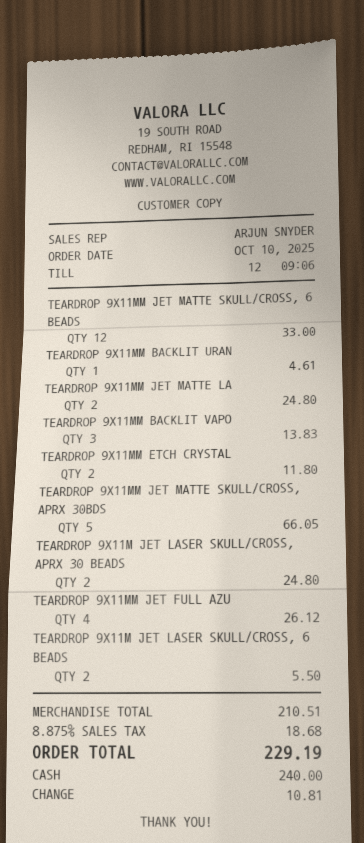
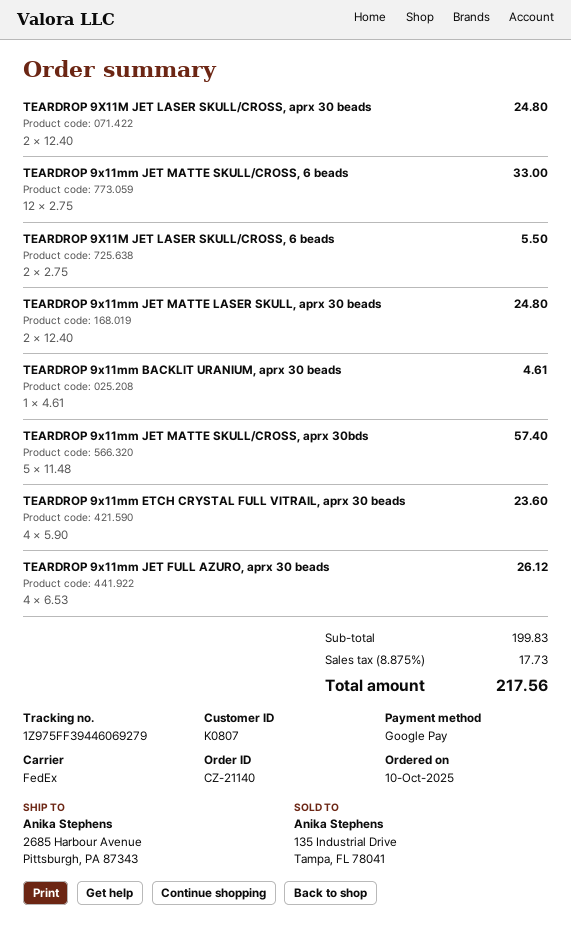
payment method: cash -> Google Pay
TEARDROP 9X11MM BACKLIT VAPO: 3 for 13.83 -> none
TEARDROP 9X11MM ETCH CRYSTAL: 2 for 11.80 -> 4 for 23.60
TEARDROP 9X11MM JET MATTE SKULL/CROSS, APRX 30BDS: 5 for 66.05 -> 5 for 57.40
subtotal: 210.51 -> 199.83
tax: 8.875% = 18.68 -> 8.875% = 17.73
total: 229.19 -> 217.56

